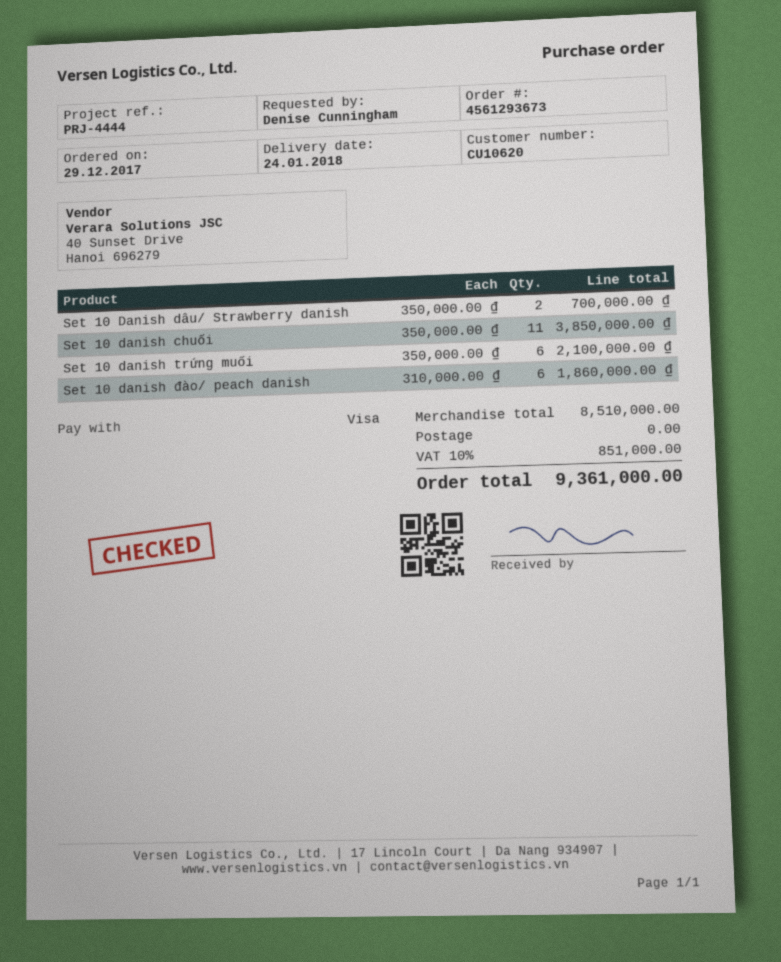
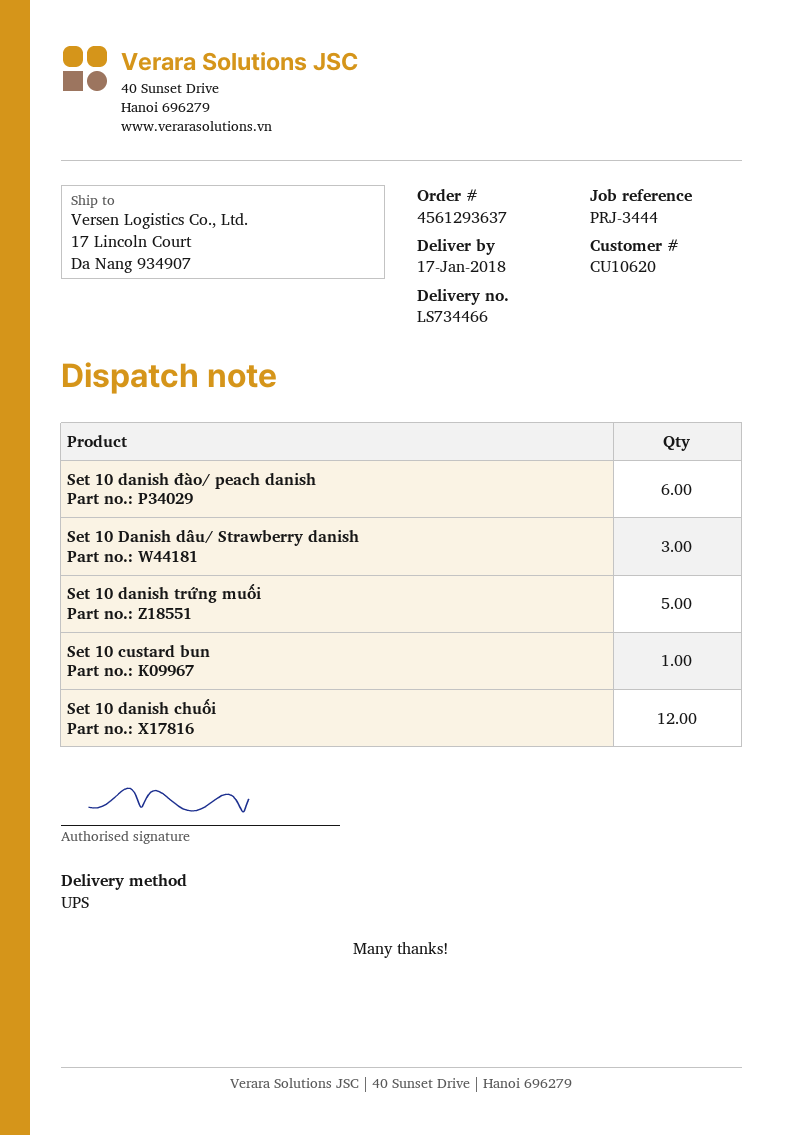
order number: 4561293673 -> 4561293637
delivery date: 2018-01-24 -> 2018-01-17
reference: PRJ-4444 -> PRJ-3444
Set 10 Danish dâu/ Strawberry danish: 2 -> 3
Set 10 danish chuối: 11 -> 12
Set 10 danish trứng muối: 6 -> 5
Set 10 custard bun: none -> 1

